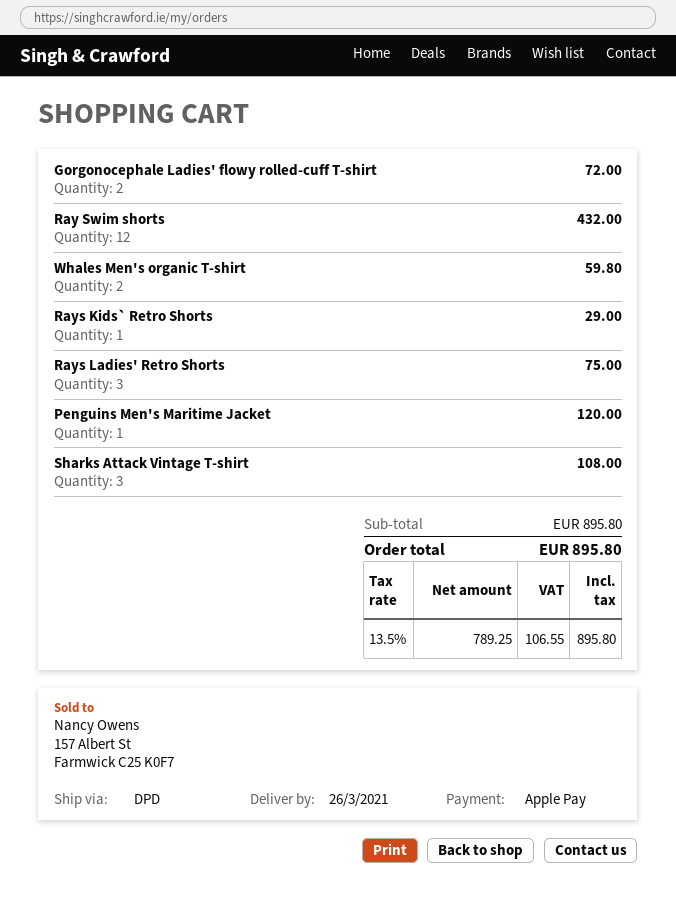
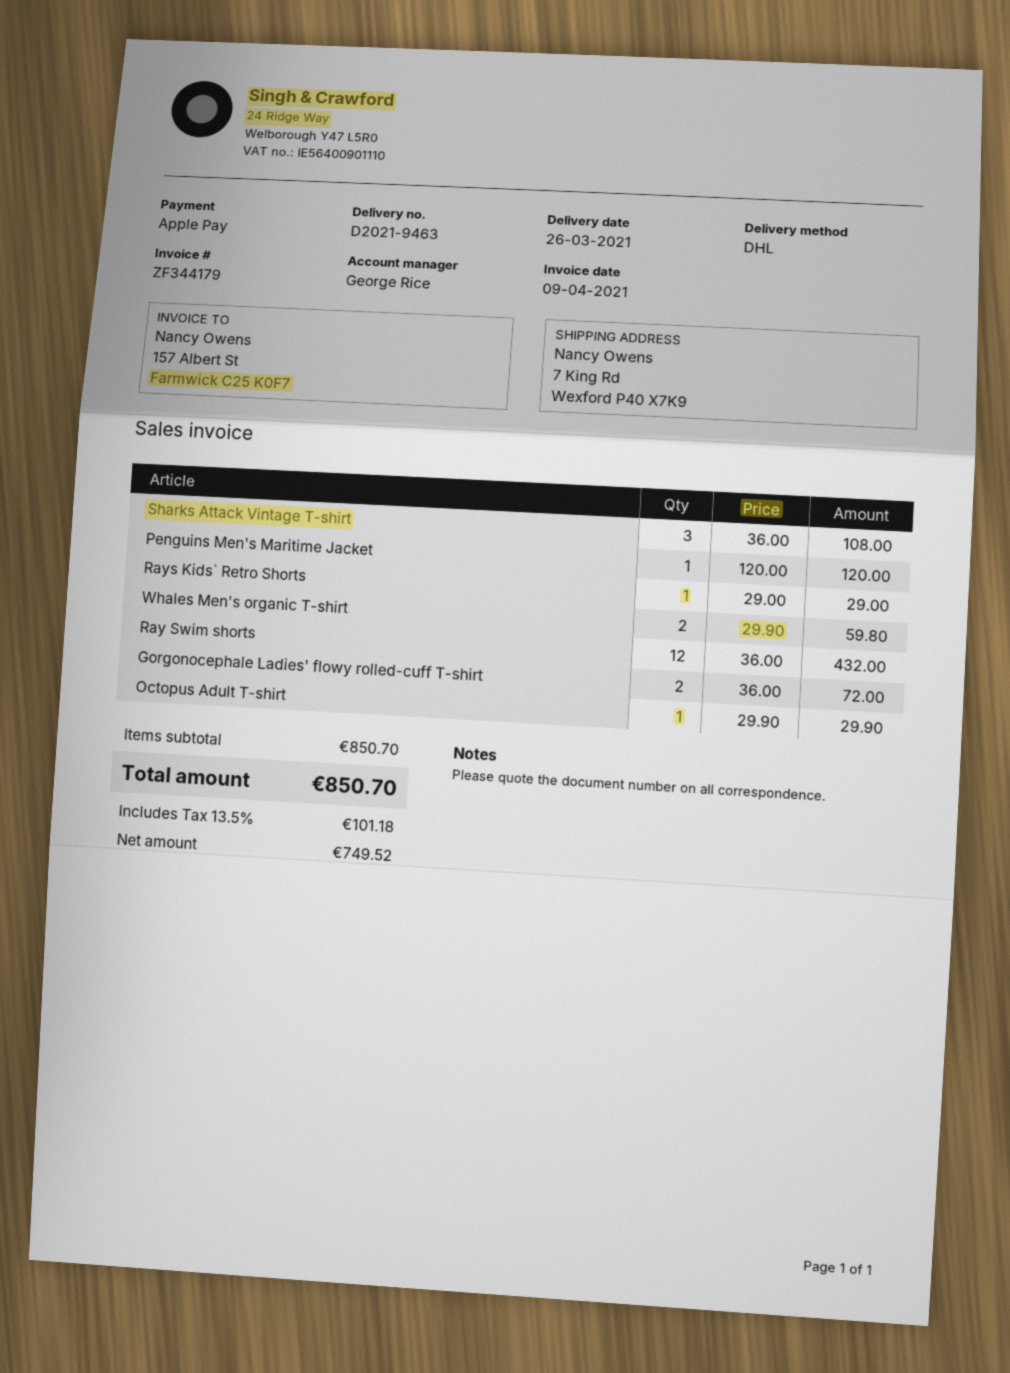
shipping method: DPD -> DHL
Rays Ladies' Retro Shorts: 3 for 75.00 -> none
Octopus Adult T-shirt: none -> 1 for 29.90
subtotal: 895.80 -> 850.70
net: 789.25 -> 749.52
tax: 13.5% = 106.55 -> 13.5% = 101.18
total: 895.80 -> 850.70

